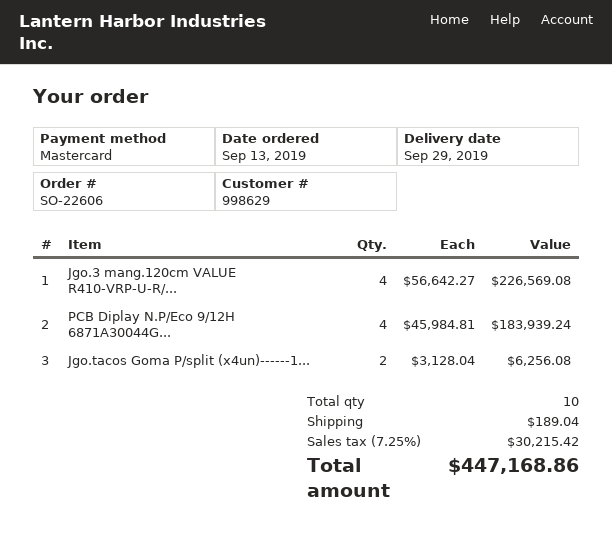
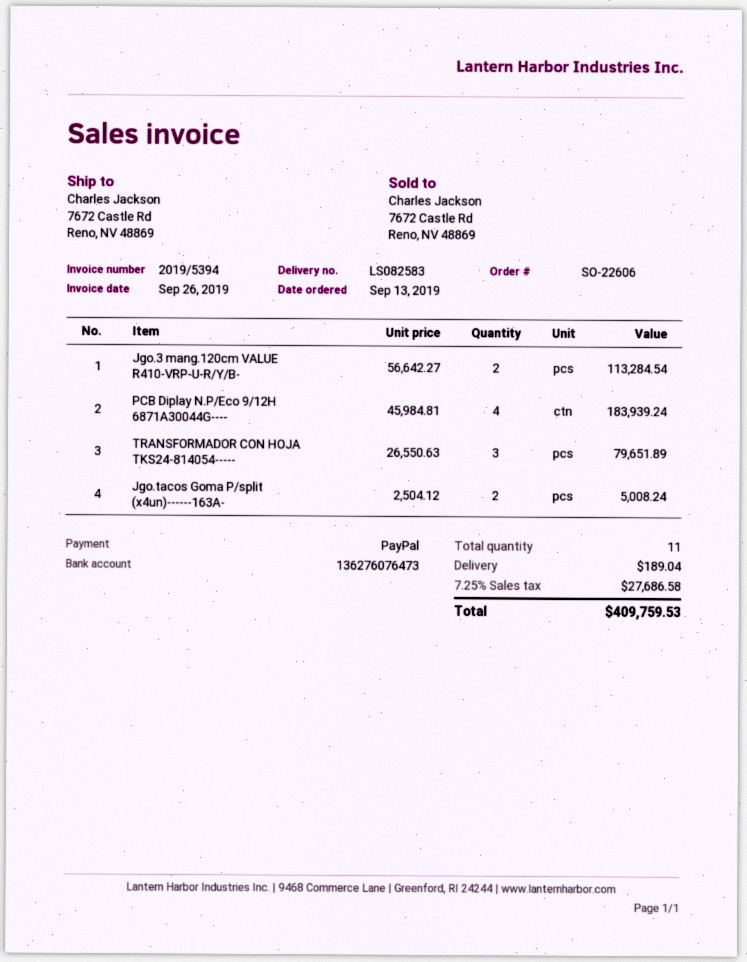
payment method: Mastercard -> PayPal
Jgo.3 mang.120cm VALUE R410-VRP-U-R/...: 4 x 56642.27 = 226569.08 -> 2 x 56642.27 = 113284.54
Jgo.tacos Goma P/split (x4un)------1...: 2 x 3128.04 = 6256.08 -> 2 x 2504.12 = 5008.24
TRANSFORMADOR CON HOJA TKS24-814054-----: none -> 3 x 26550.63 = 79651.89
total quantity: 10 -> 11
tax: 7.25% = 30215.42 -> 7.25% = 27686.58
total: 447168.86 -> 409759.53

